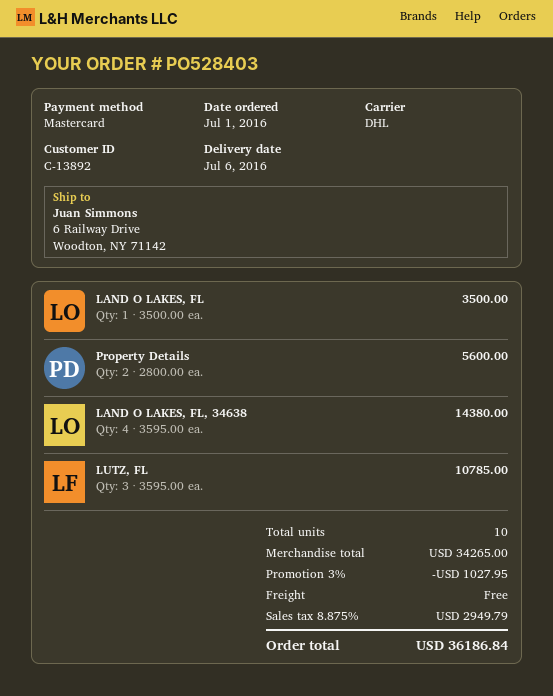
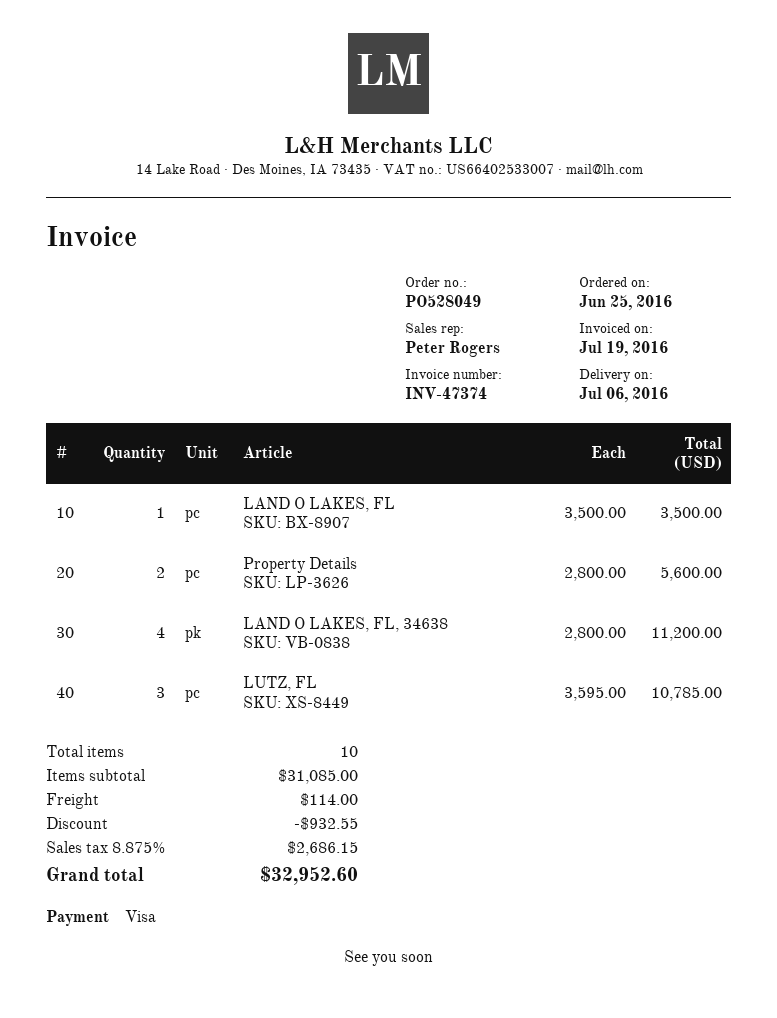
order number: PO528403 -> PO528049
order date: 2016-07-01 -> 2016-06-25
payment method: Mastercard -> Visa
LAND O LAKES, FL, 34638: 4 x 3595.00 = 14380.00 -> 4 x 2800.00 = 11200.00
subtotal: 34265.00 -> 31085.00
discount: 1027.95 -> 932.55
shipping: 0.00 -> 114.00
tax: 8.875% = 2949.79 -> 8.875% = 2686.15
total: 36186.84 -> 32952.60

